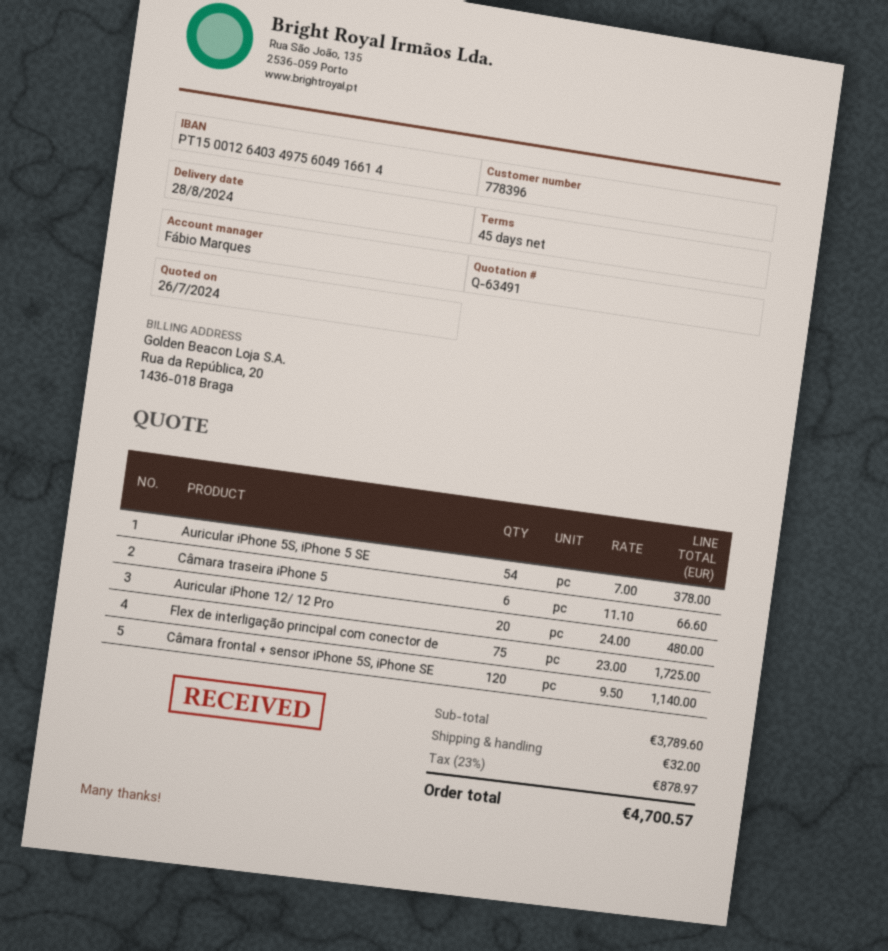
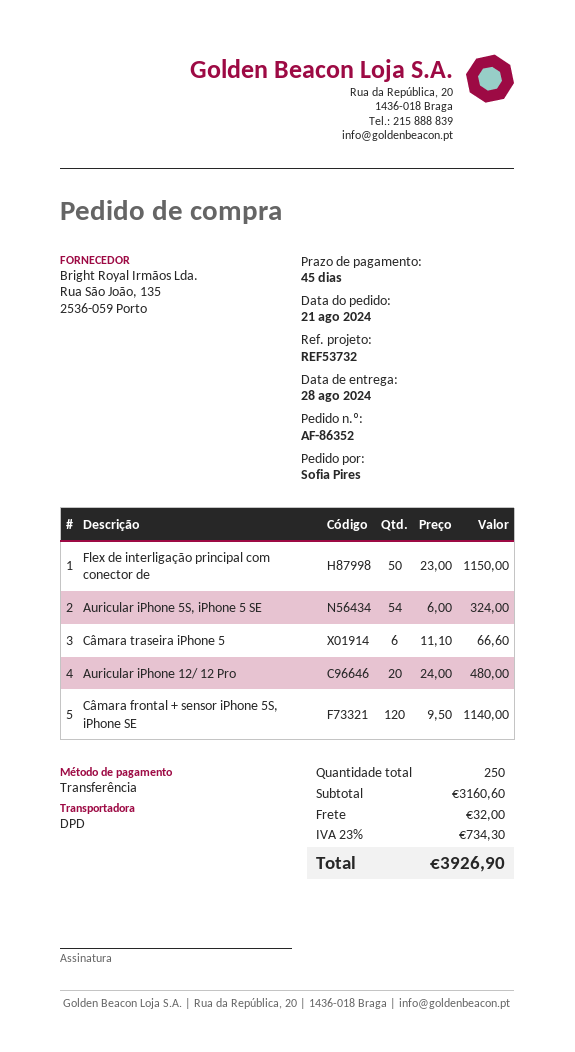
Auricular iPhone 5S, iPhone 5 SE: 54 x 7.00 = 378.00 -> 54 x 6.00 = 324.00
Flex de interligação principal com conector de: 75 x 23.00 = 1725.00 -> 50 x 23.00 = 1150.00
subtotal: 3789.60 -> 3160.60
tax: 23% = 878.97 -> 23% = 734.30
total: 4700.57 -> 3926.90

